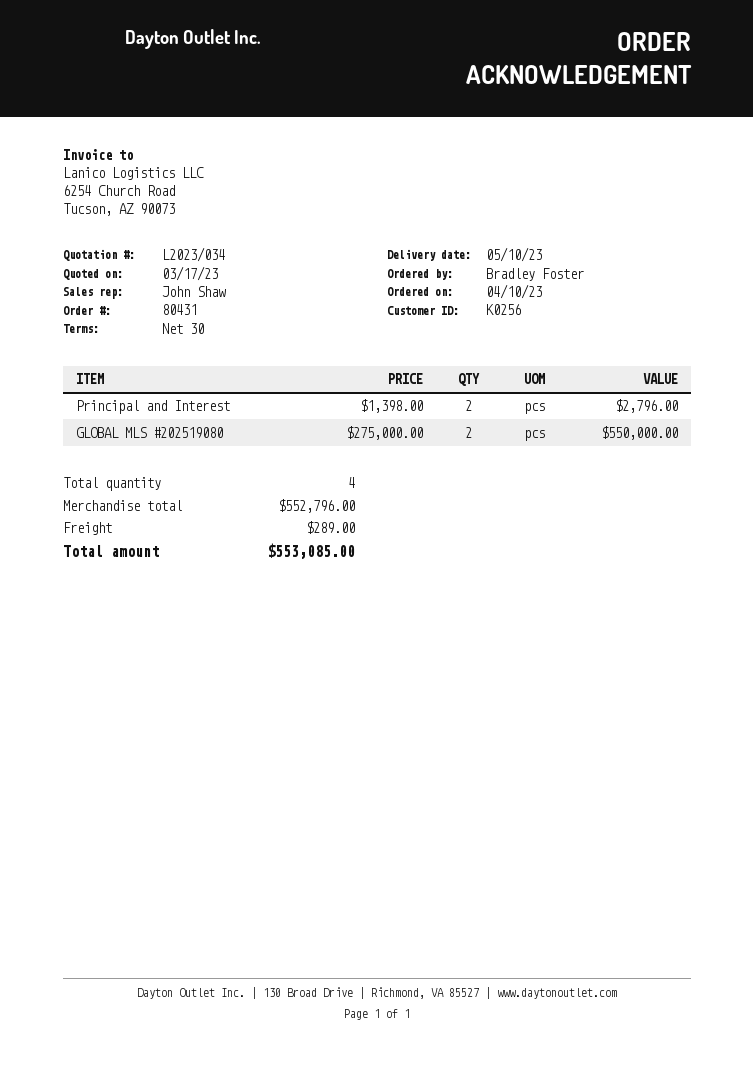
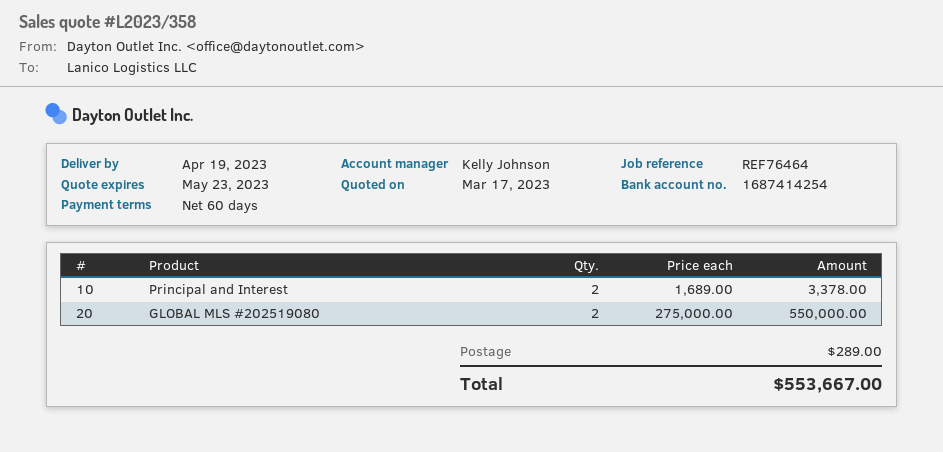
quote number: L2023/034 -> L2023/358
delivery date: 2023-05-10 -> 2023-04-19
payment terms: 30 days -> 60 days
sales rep: John Shaw -> Kelly Johnson
Principal and Interest: 2 x 1398.00 = 2796.00 -> 2 x 1689.00 = 3378.00
total: 553085.00 -> 553667.00

